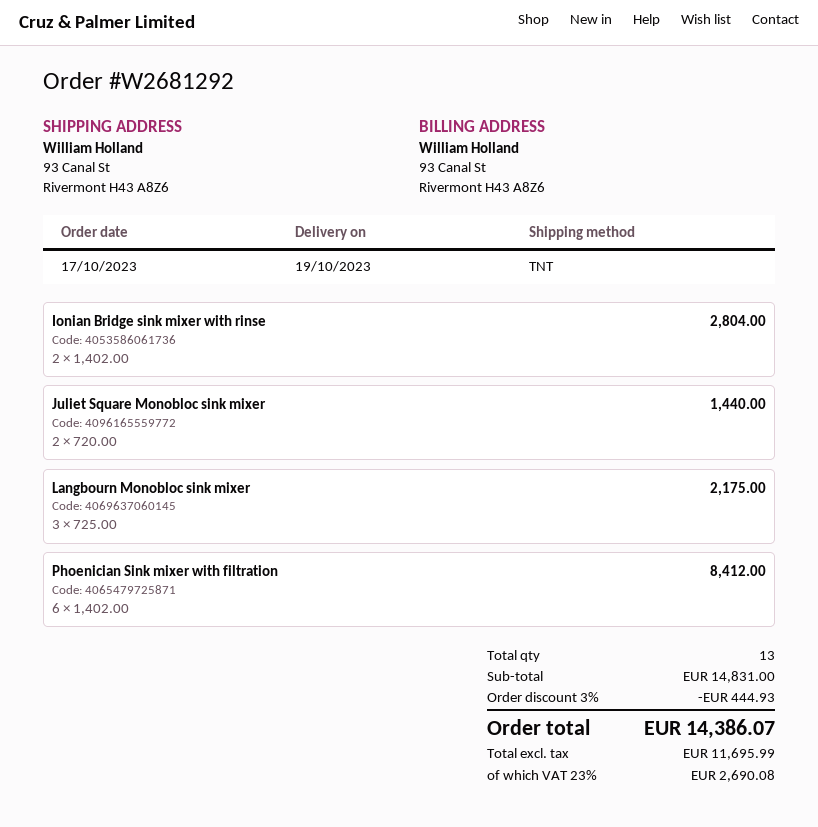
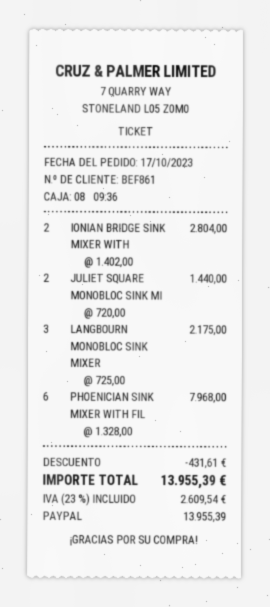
Phoenician Sink mixer with filtration: 6 x 1402.00 = 8412.00 -> 6 x 1328.00 = 7968.00
discount: 444.93 -> 431.61
tax: 23% = 2690.08 -> 23% = 2609.54
total: 14386.07 -> 13955.39

